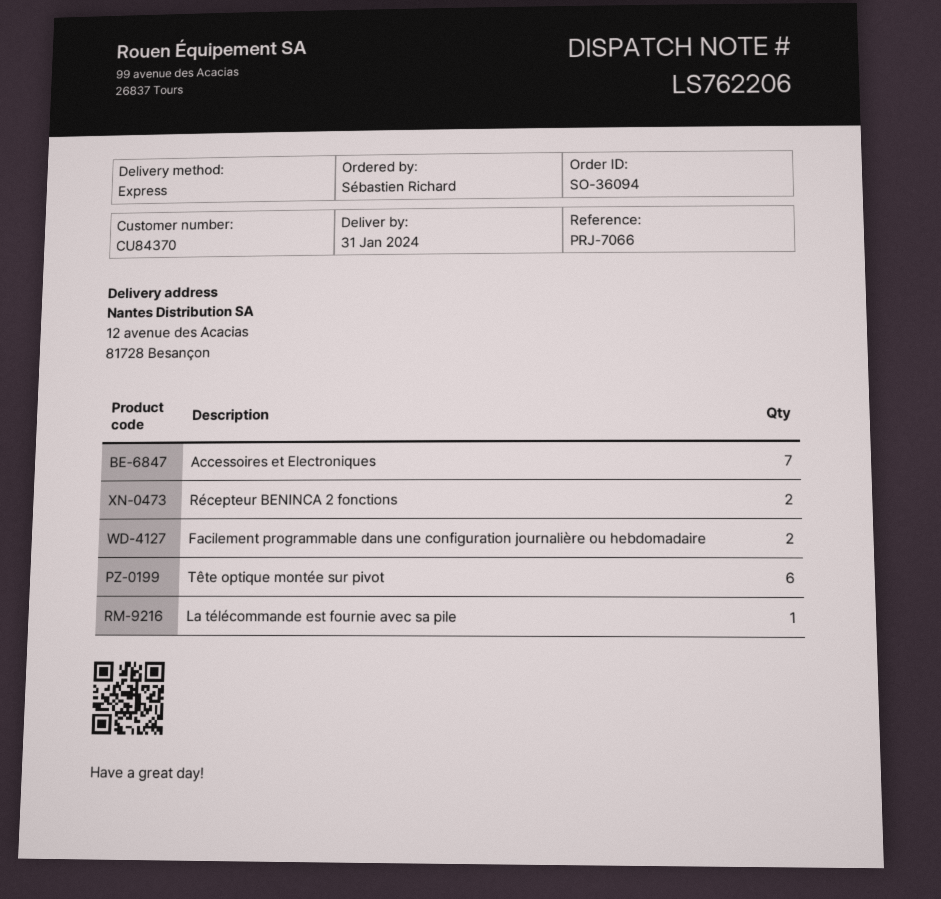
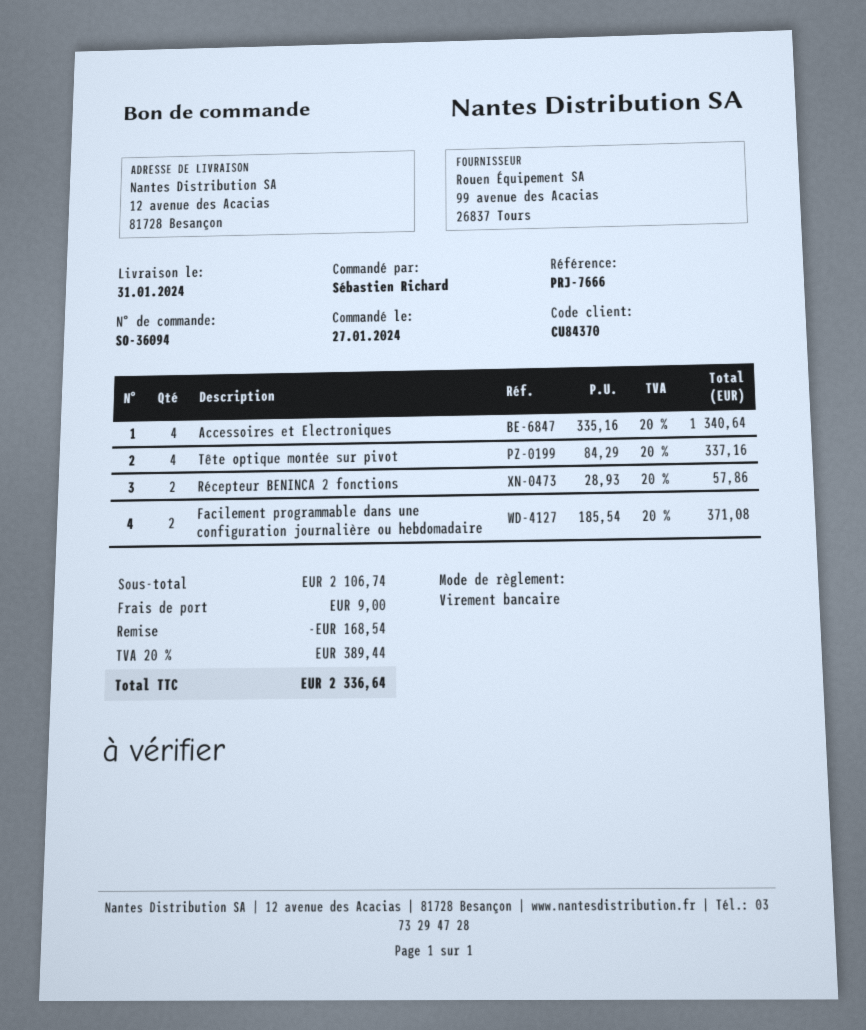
reference: PRJ-7066 -> PRJ-7666
Accessoires et Electroniques: 7 -> 4
Tête optique montée sur pivot: 6 -> 4
La télécommande est fournie avec sa pile: 1 -> none

